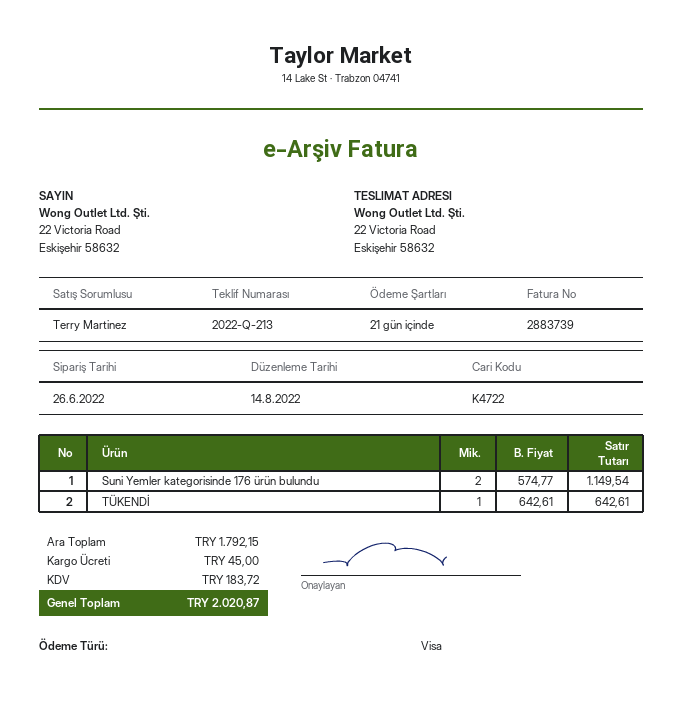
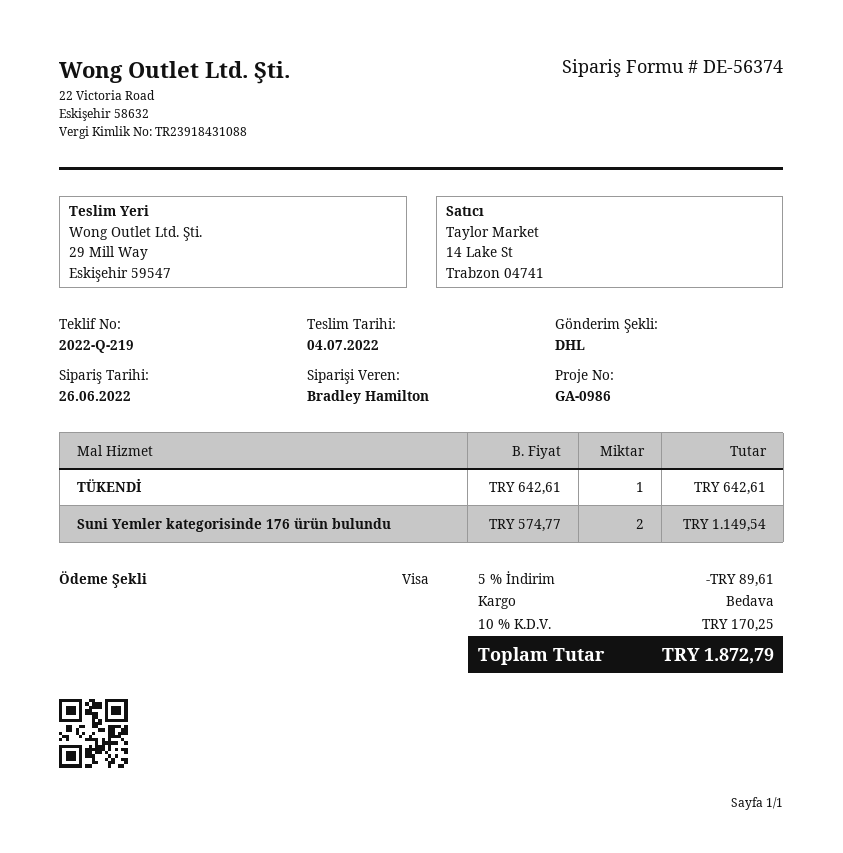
quote number: 2022-Q-213 -> 2022-Q-219
ship to: 22 Victoria Road, Eskişehir 58632 -> 29 Mill Way, Eskişehir 59547
discount: none -> 5% = 89.61
shipping: 45.00 -> 0.00
tax: 183.72 -> 170.25
total: 2020.87 -> 1872.79

